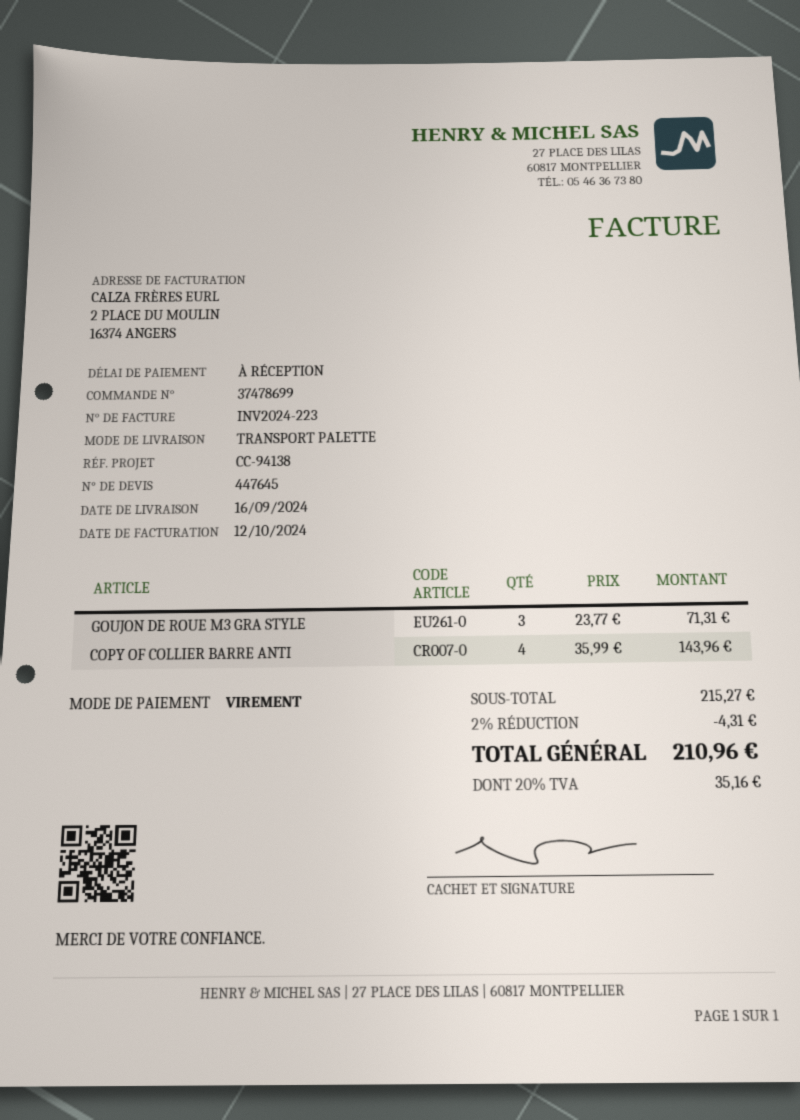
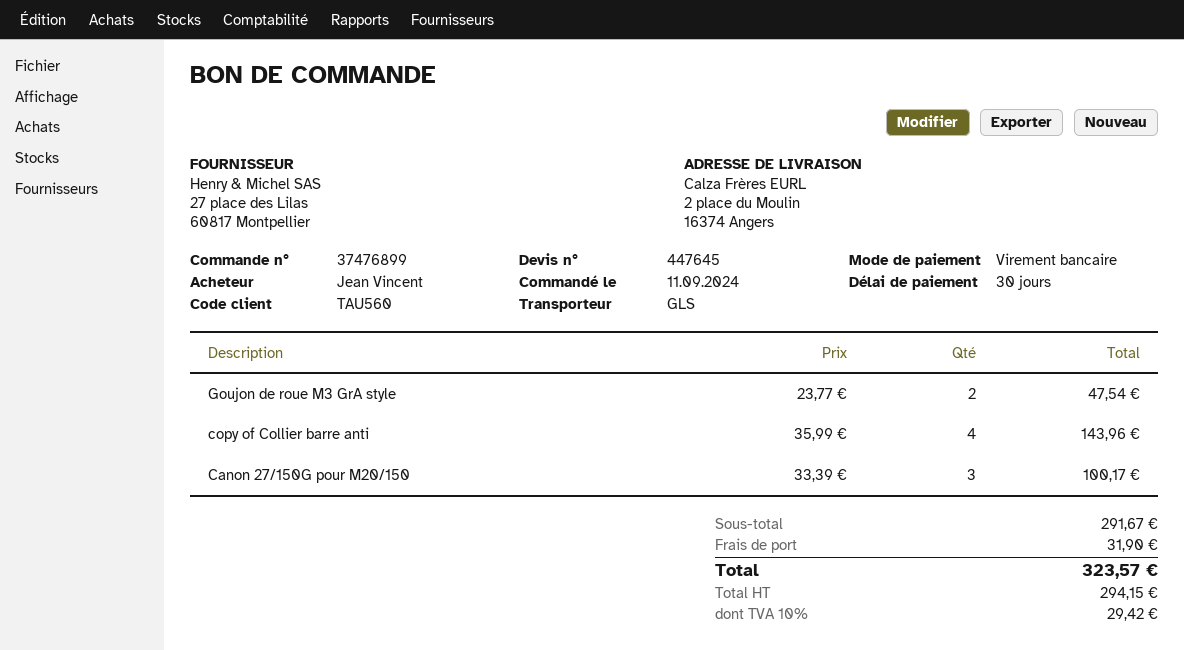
order number: 37478699 -> 37476899
payment terms: on receipt -> 30 days
shipping method: pallet freight -> GLS
GOUJON DE ROUE M3 GRA STYLE: 3 x 23.77 = 71.31 -> 2 x 23.77 = 47.54
Canon 27/150G pour M20/150: none -> 3 x 33.39 = 100.17
subtotal: 215.27 -> 291.67
discount: 2% = 4.31 -> none
shipping: none -> 31.90
tax: 20% = 35.16 -> 10% = 29.42
total: 210.96 -> 323.57

